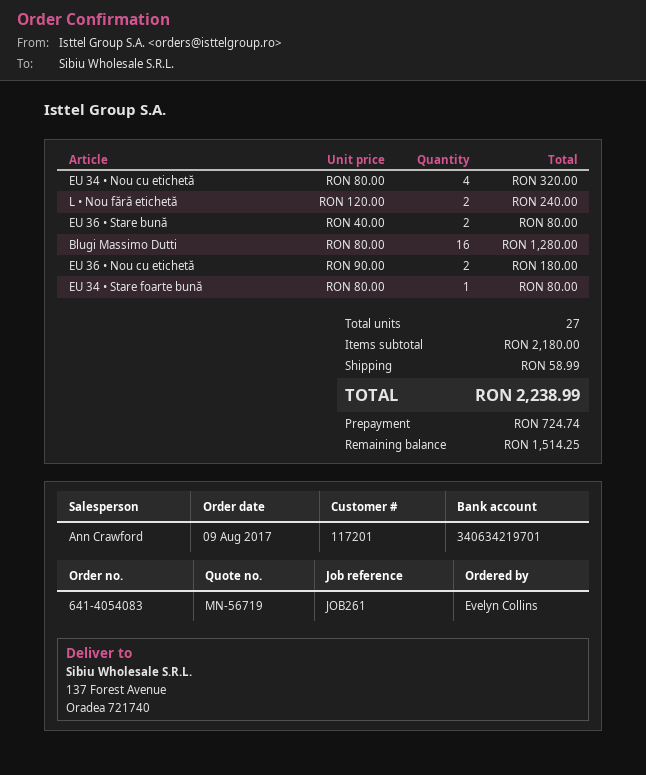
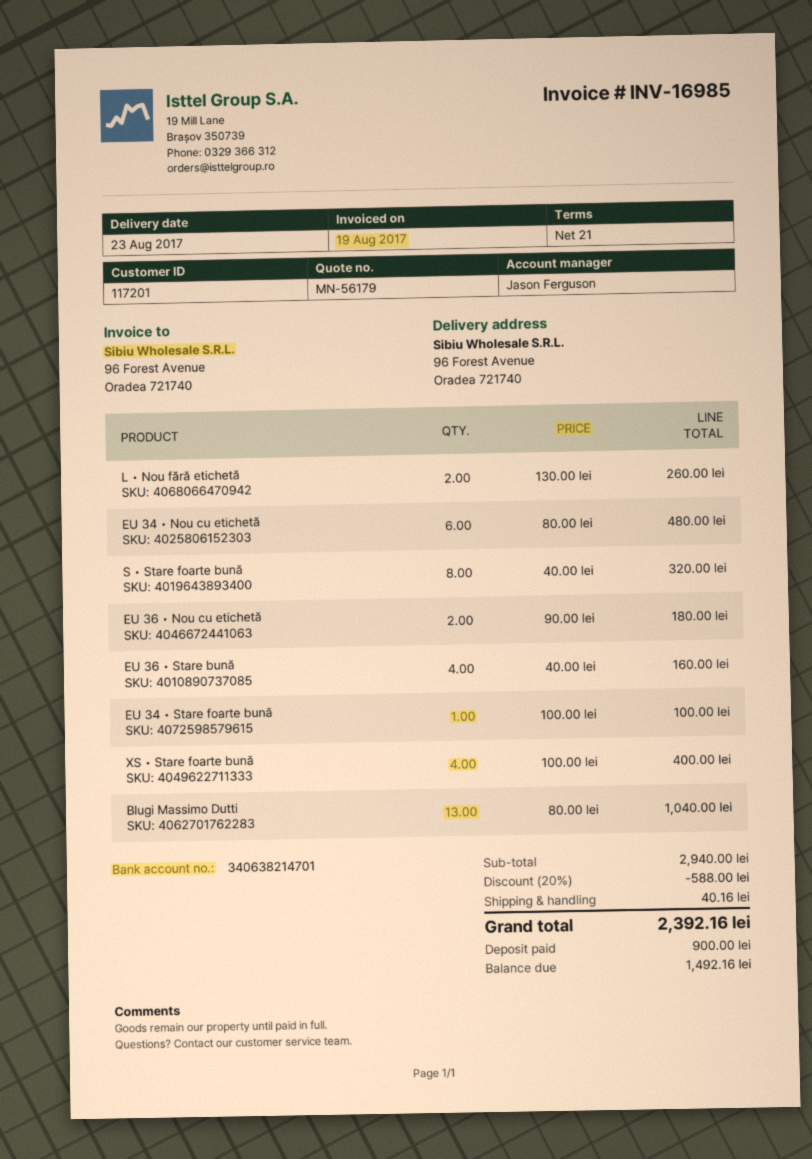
quote number: MN-56719 -> MN-56179
sales rep: Ann Crawford -> Jason Ferguson
bank account: 340634219701 -> 340638214701
ship to: 137 Forest Avenue, Oradea 721740 -> 96 Forest Avenue, Oradea 721740
EU 34 • Nou cu etichetă: 4 x 80.00 = 320.00 -> 6 x 80.00 = 480.00
L • Nou fără etichetă: 2 x 120.00 = 240.00 -> 2 x 130.00 = 260.00
EU 36 • Stare bună: 2 x 40.00 = 80.00 -> 4 x 40.00 = 160.00
Blugi Massimo Dutti: 16 x 80.00 = 1280.00 -> 13 x 80.00 = 1040.00
EU 34 • Stare foarte bună: 1 x 80.00 = 80.00 -> 1 x 100.00 = 100.00
S • Stare foarte bună: none -> 8 x 40.00 = 320.00
XS • Stare foarte bună: none -> 4 x 100.00 = 400.00
subtotal: 2180.00 -> 2940.00
discount: none -> 20% = 588.00
shipping: 58.99 -> 40.16
total: 2238.99 -> 2392.16
deposit: 724.74 -> 900.00
balance: 1514.25 -> 1492.16

